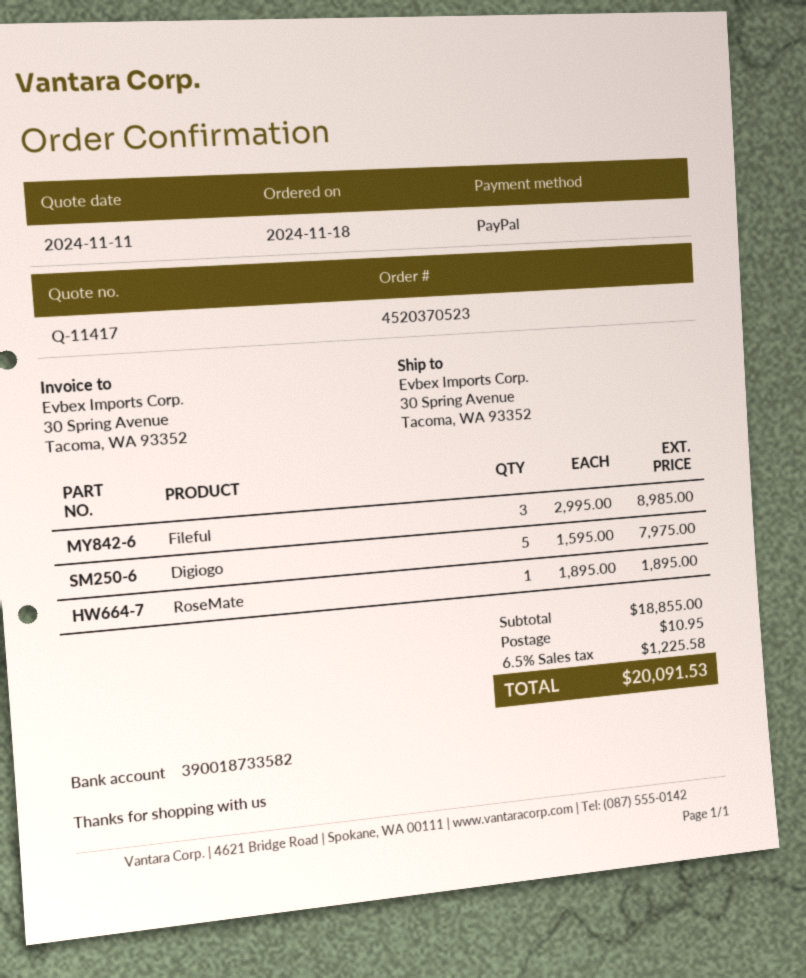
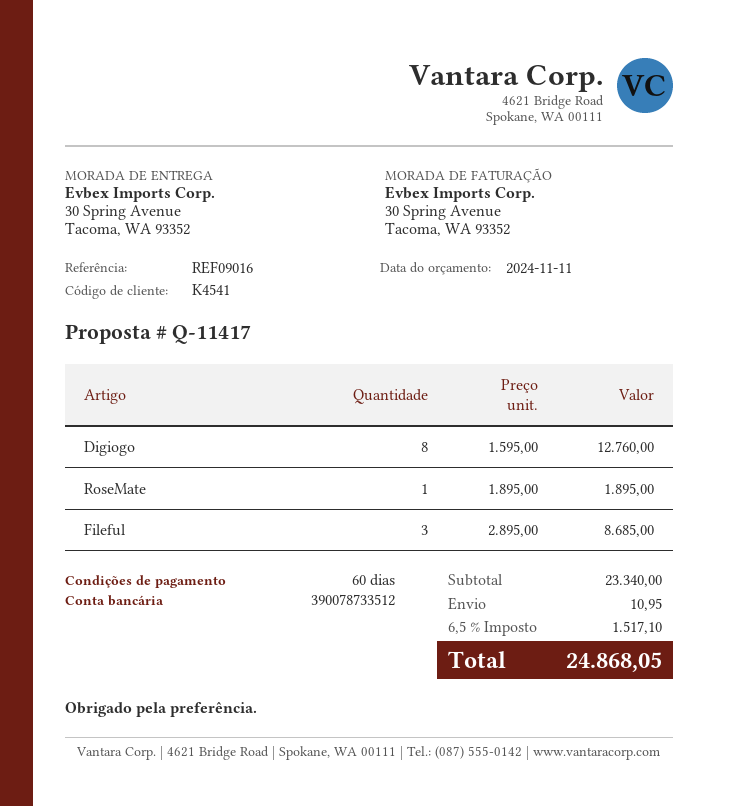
bank account: 390018733582 -> 390078733512
Fileful: 3 x 2995.00 = 8985.00 -> 3 x 2895.00 = 8685.00
Digiogo: 5 x 1595.00 = 7975.00 -> 8 x 1595.00 = 12760.00
subtotal: 18855.00 -> 23340.00
tax: 6.5% = 1225.58 -> 6.5% = 1517.10
total: 20091.53 -> 24868.05

